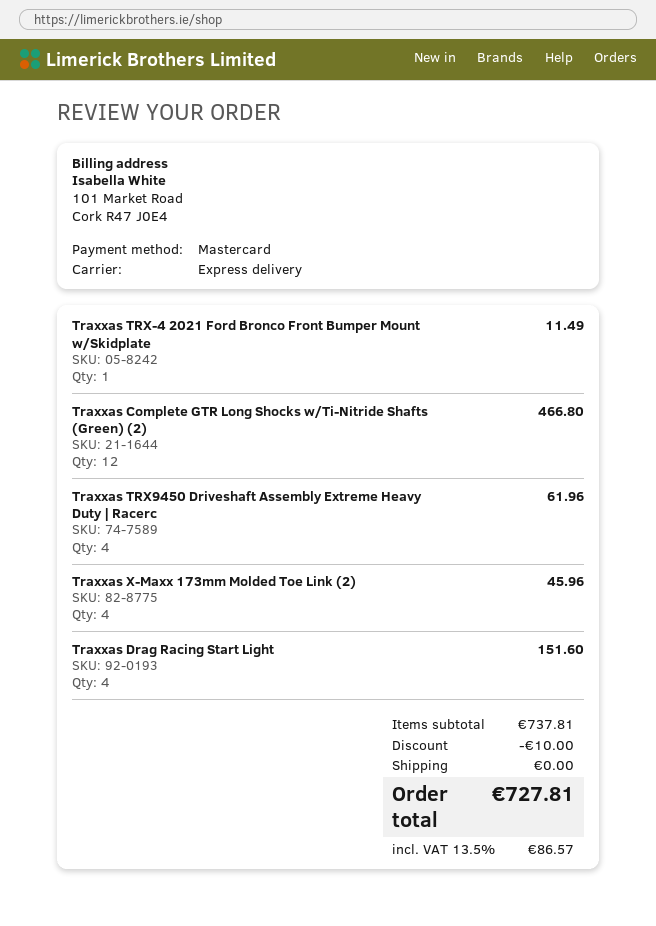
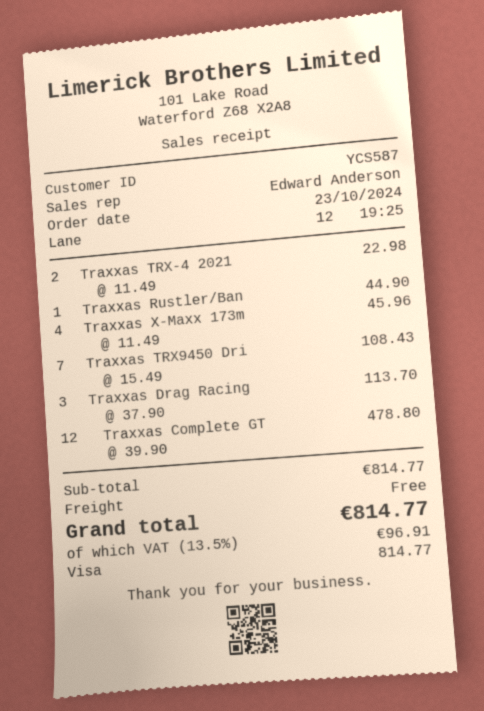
payment method: Mastercard -> Visa
Traxxas TRX-4 2021 Ford Bronco Front Bumper Mount w/Skidplate: 1 for 11.49 -> 2 for 22.98
Traxxas Complete GTR Long Shocks w/Ti-Nitride Shafts (Green) (2): 12 for 466.80 -> 12 for 478.80
Traxxas TRX9450 Driveshaft Assembly Extreme Heavy Duty | Racerc: 4 for 61.96 -> 7 for 108.43
Traxxas Drag Racing Start Light: 4 for 151.60 -> 3 for 113.70
Traxxas Rustler/Ban: none -> 1 for 44.90
subtotal: 737.81 -> 814.77
discount: 10.00 -> none
tax: 13.5% = 86.57 -> 13.5% = 96.91
total: 727.81 -> 814.77

